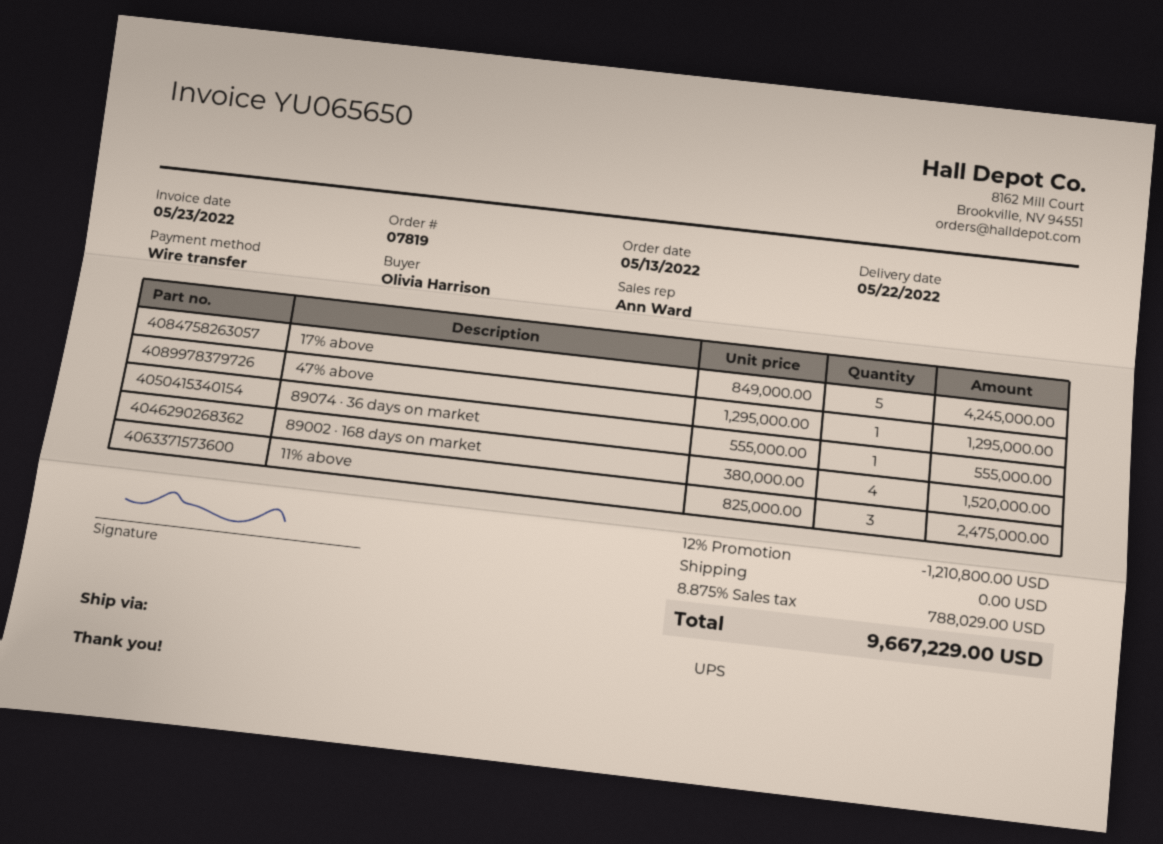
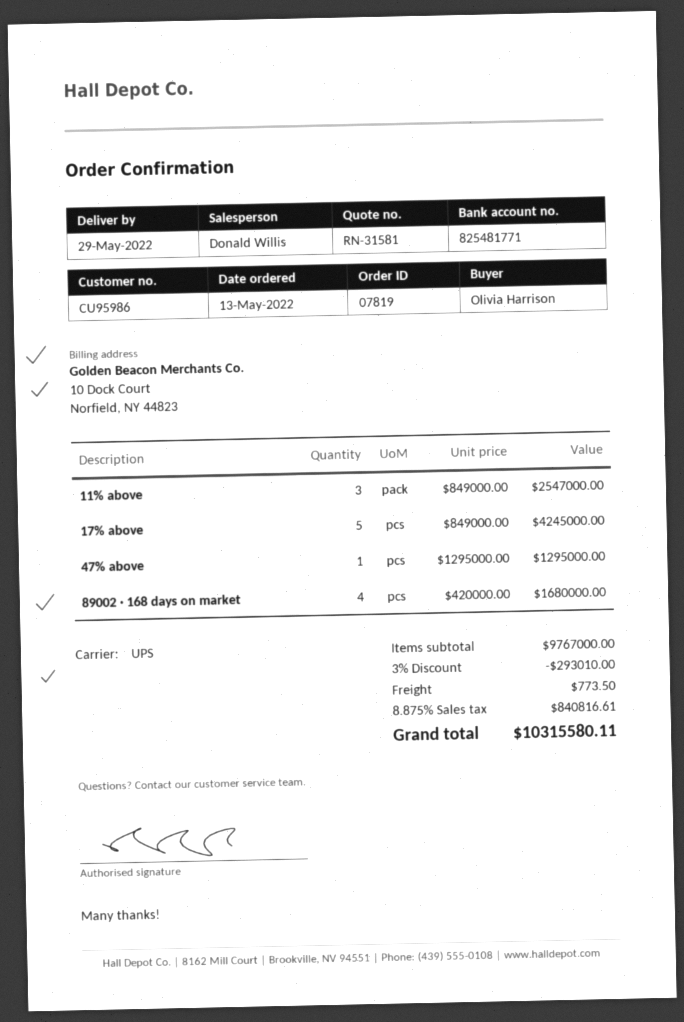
delivery date: 2022-05-22 -> 2022-05-29
sales rep: Ann Ward -> Donald Willis
89074 · 36 days on market: 1 x 555000.00 = 555000.00 -> none
89002 · 168 days on market: 4 x 380000.00 = 1520000.00 -> 4 x 420000.00 = 1680000.00
11% above: 3 x 825000.00 = 2475000.00 -> 3 x 849000.00 = 2547000.00
discount: 12% = 1210800.00 -> 3% = 293010.00
shipping: 0.00 -> 773.50
tax: 8.875% = 788029.00 -> 8.875% = 840816.61
total: 9667229.00 -> 10315580.11

